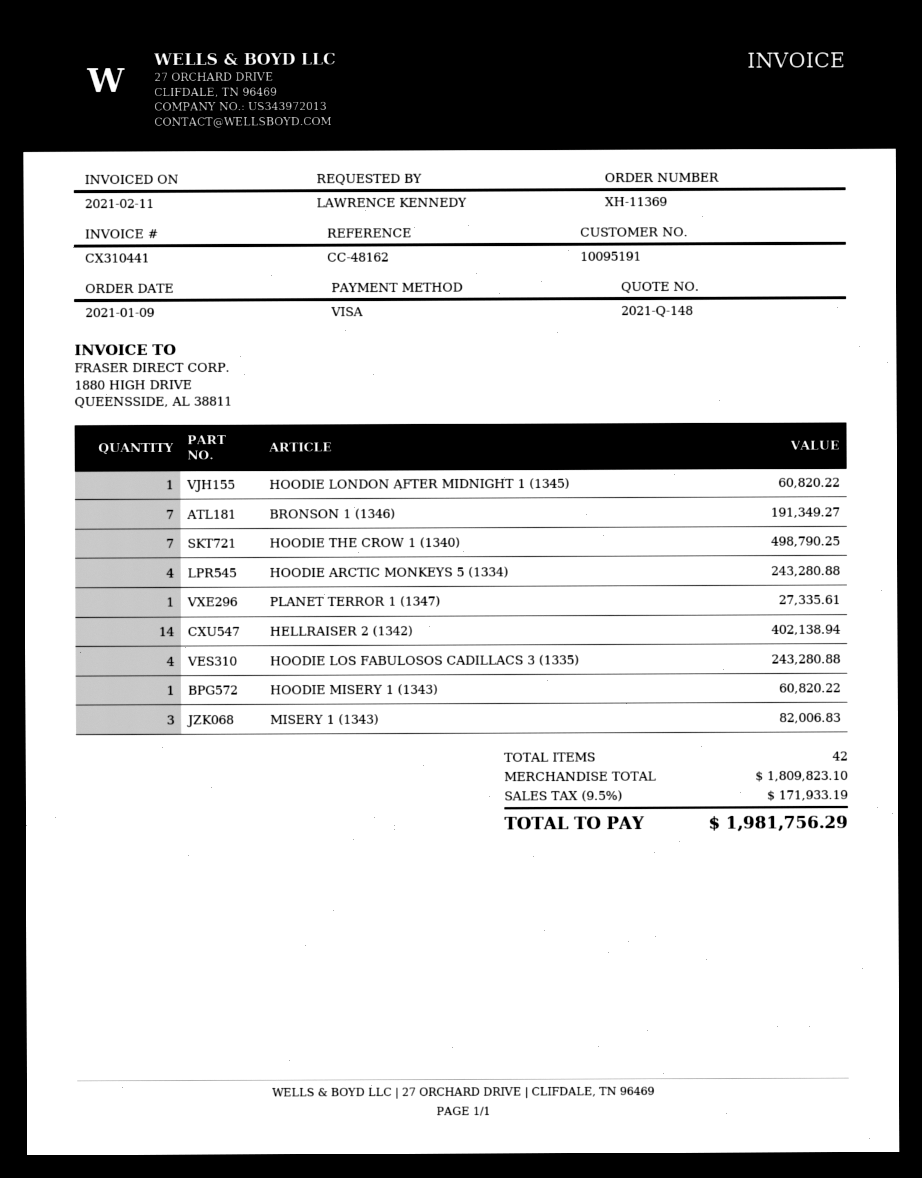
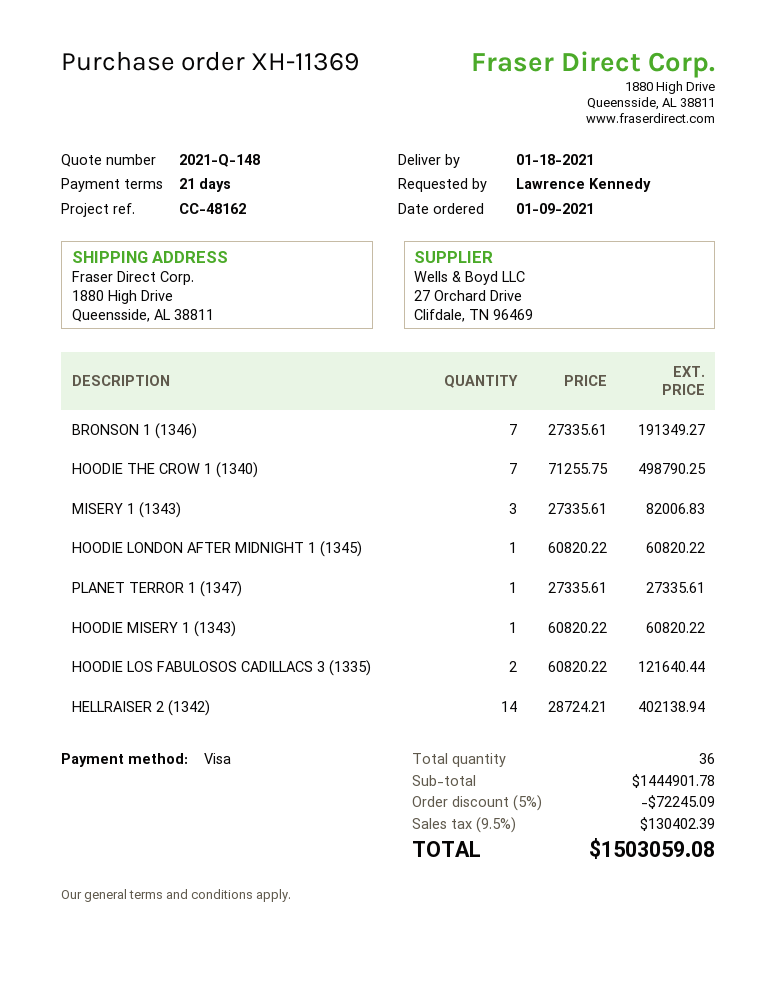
HOODIE ARCTIC MONKEYS 5 (1334): 4 for 243280.88 -> none
HOODIE LOS FABULOSOS CADILLACS 3 (1335): 4 for 243280.88 -> 2 for 121640.44
total quantity: 42 -> 36
subtotal: 1809823.10 -> 1444901.78
discount: none -> 5% = 72245.09
tax: 9.5% = 171933.19 -> 9.5% = 130402.39
total: 1981756.29 -> 1503059.08

